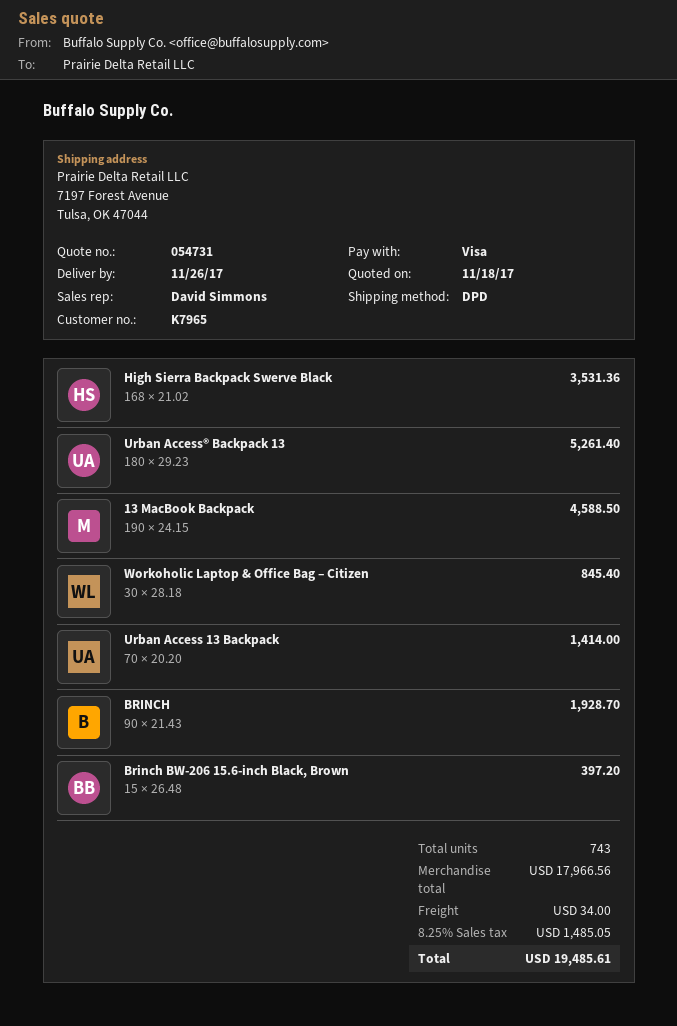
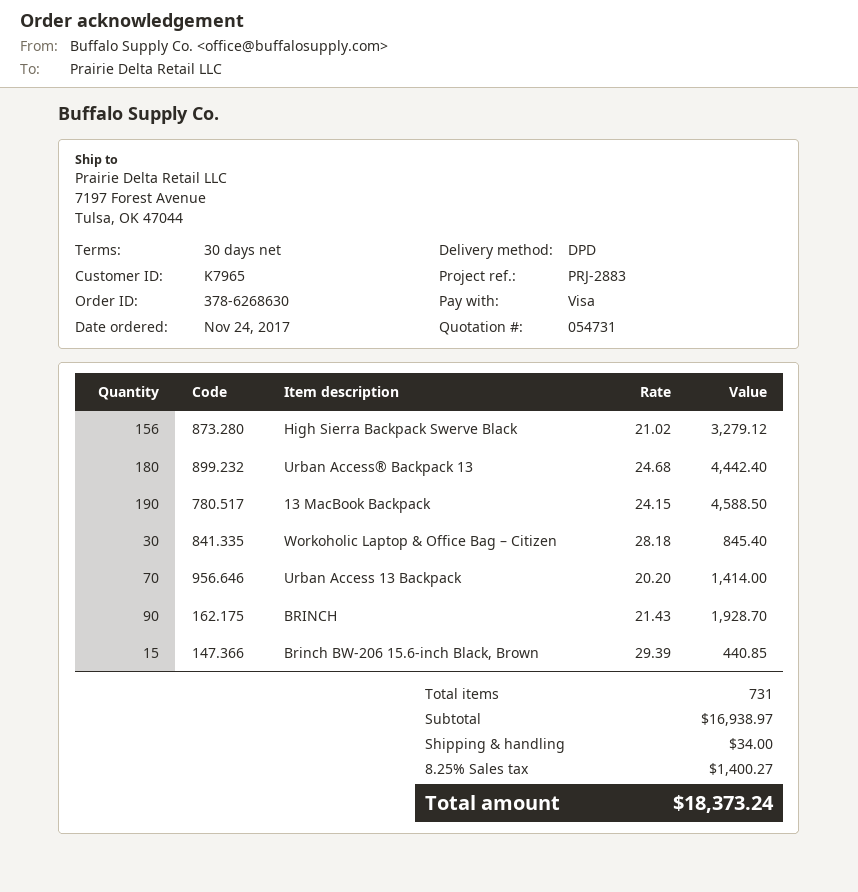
High Sierra Backpack Swerve Black: 168 x 21.02 = 3531.36 -> 156 x 21.02 = 3279.12
Urban Access® Backpack 13: 180 x 29.23 = 5261.40 -> 180 x 24.68 = 4442.40
Brinch BW-206 15.6-inch Black, Brown: 15 x 26.48 = 397.20 -> 15 x 29.39 = 440.85
total quantity: 743 -> 731
subtotal: 17966.56 -> 16938.97
tax: 8.25% = 1485.05 -> 8.25% = 1400.27
total: 19485.61 -> 18373.24

